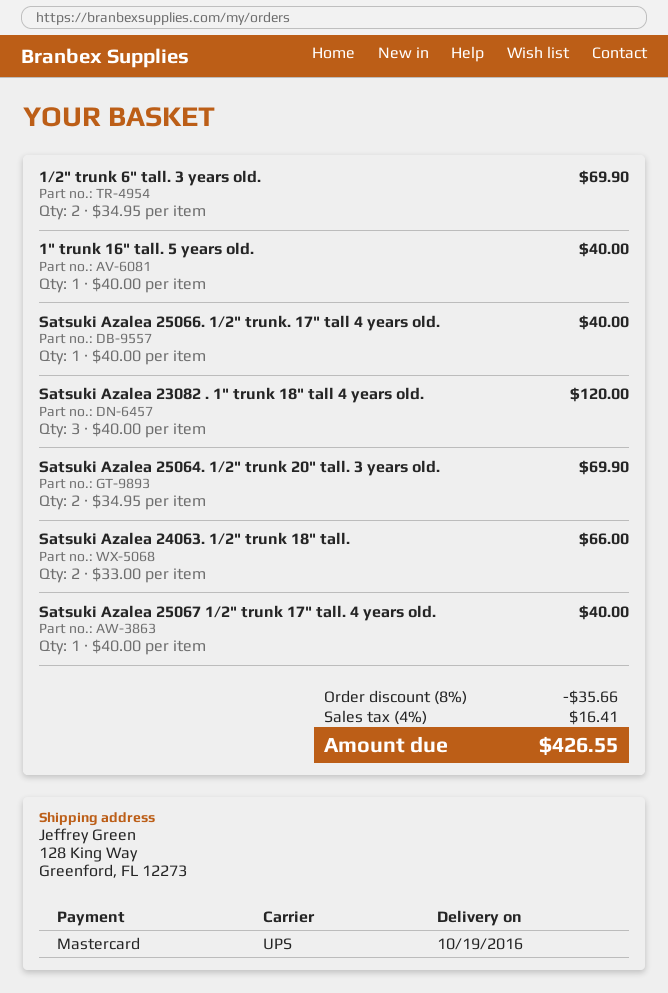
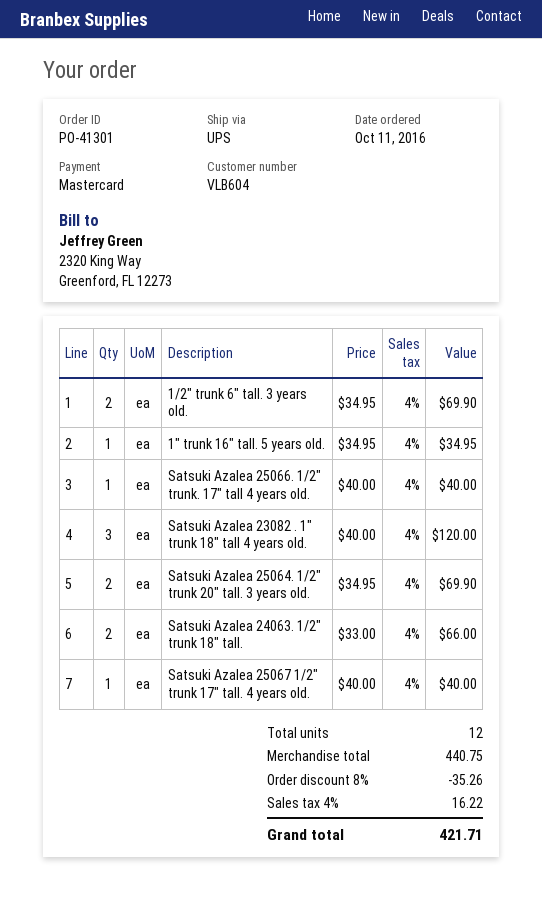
1" trunk 16" tall. 5 years old.: 1 x 40.00 = 40.00 -> 1 x 34.95 = 34.95
discount: 8% = 35.66 -> 8% = 35.26
tax: 4% = 16.41 -> 4% = 16.22
total: 426.55 -> 421.71

